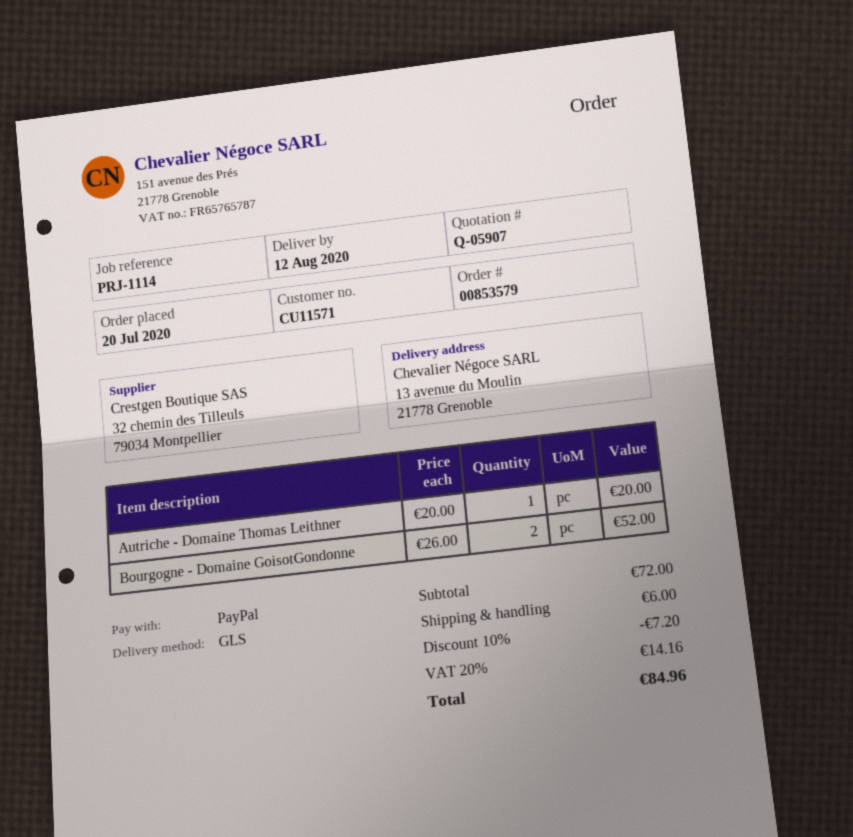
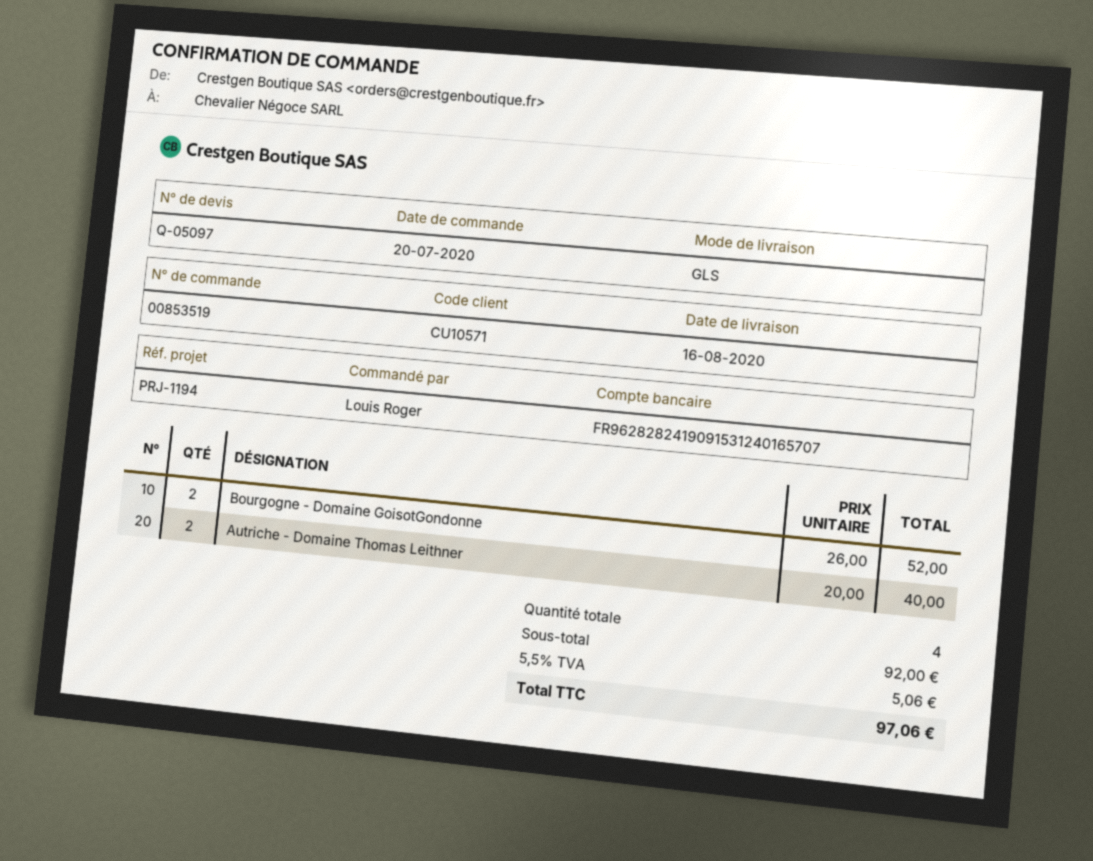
quote number: Q-05907 -> Q-05097
order number: 00853579 -> 00853519
delivery date: 2020-08-12 -> 2020-08-16
customer number: CU11571 -> CU10571
reference: PRJ-1114 -> PRJ-1194
Autriche - Domaine Thomas Leithner: 1 x 20.00 = 20.00 -> 2 x 20.00 = 40.00
subtotal: 72.00 -> 92.00
discount: 10% = 7.20 -> none
shipping: 6.00 -> none
tax: 20% = 14.16 -> 5.5% = 5.06
total: 84.96 -> 97.06

